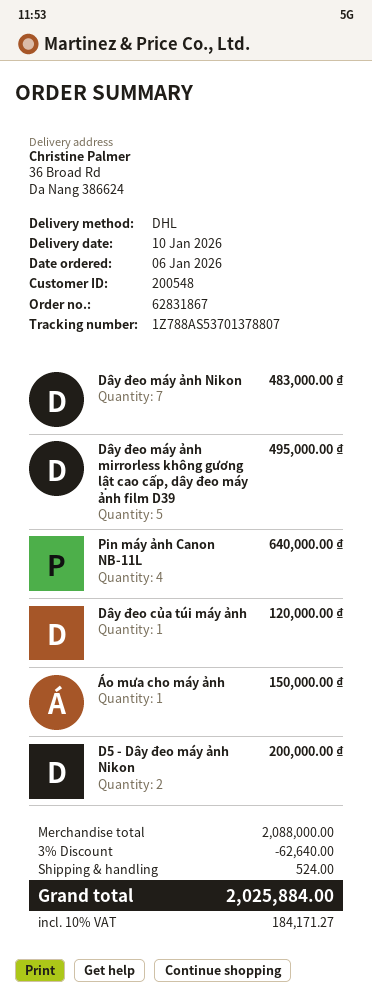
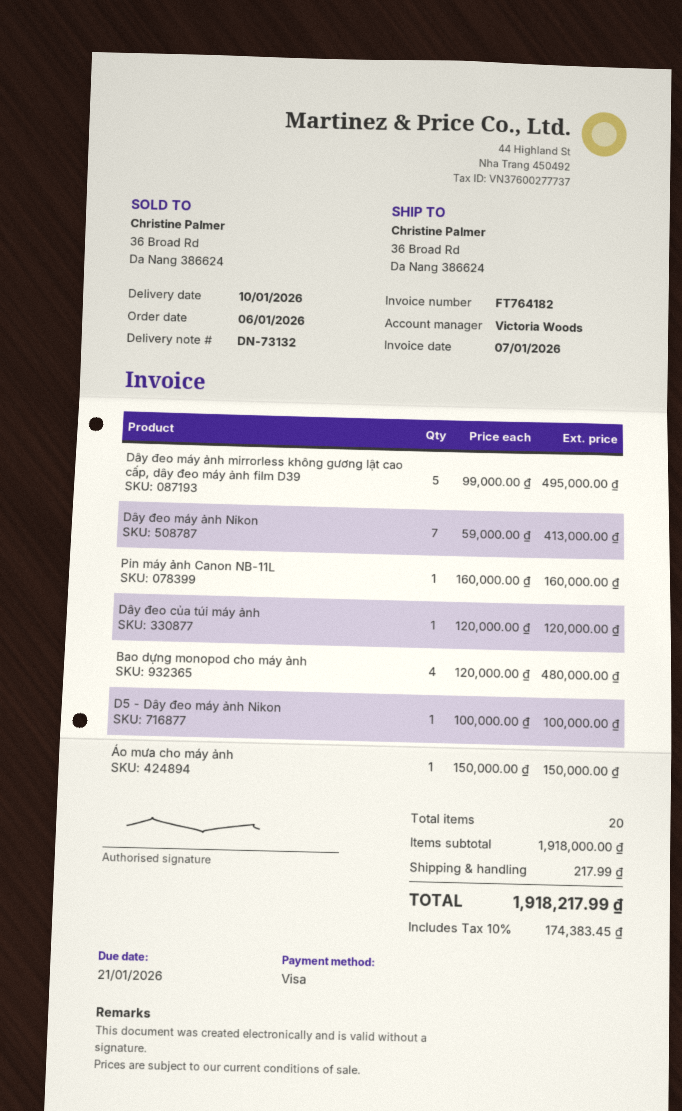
Dây đeo máy ảnh Nikon: 7 for 483000.00 -> 7 for 413000.00
Pin máy ảnh Canon NB-11L: 4 for 640000.00 -> 1 for 160000.00
D5 - Dây đeo máy ảnh Nikon: 2 for 200000.00 -> 1 for 100000.00
Bao dựng monopod cho máy ảnh: none -> 4 for 480000.00
subtotal: 2088000.00 -> 1918000.00
discount: 3% = 62640.00 -> none
shipping: 524.00 -> 217.99
tax: 10% = 184171.27 -> 10% = 174383.45
total: 2025884.00 -> 1918217.99

